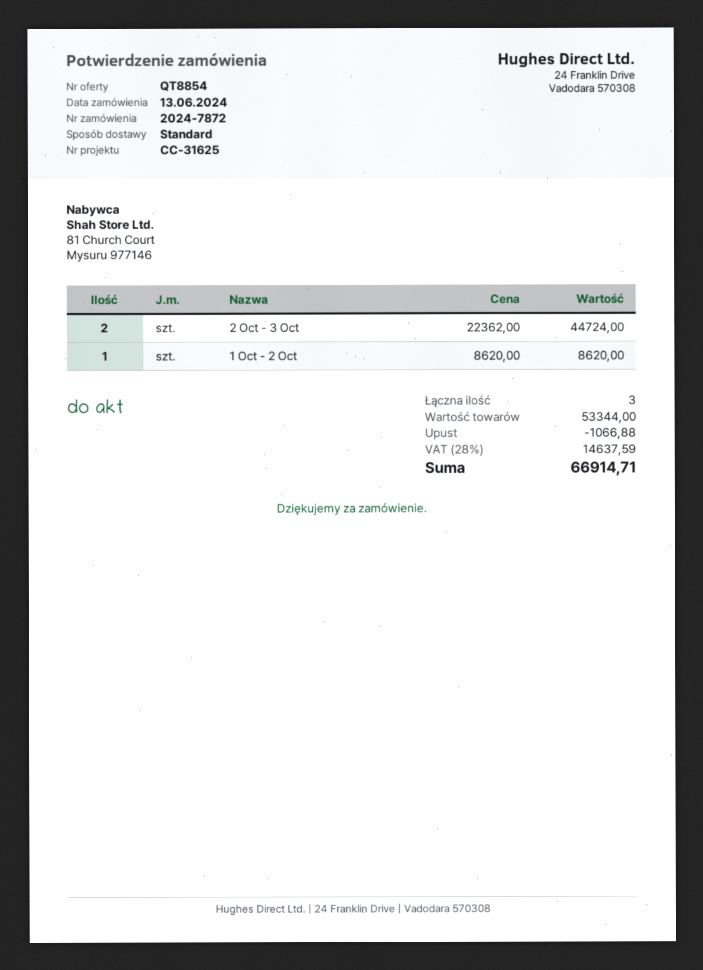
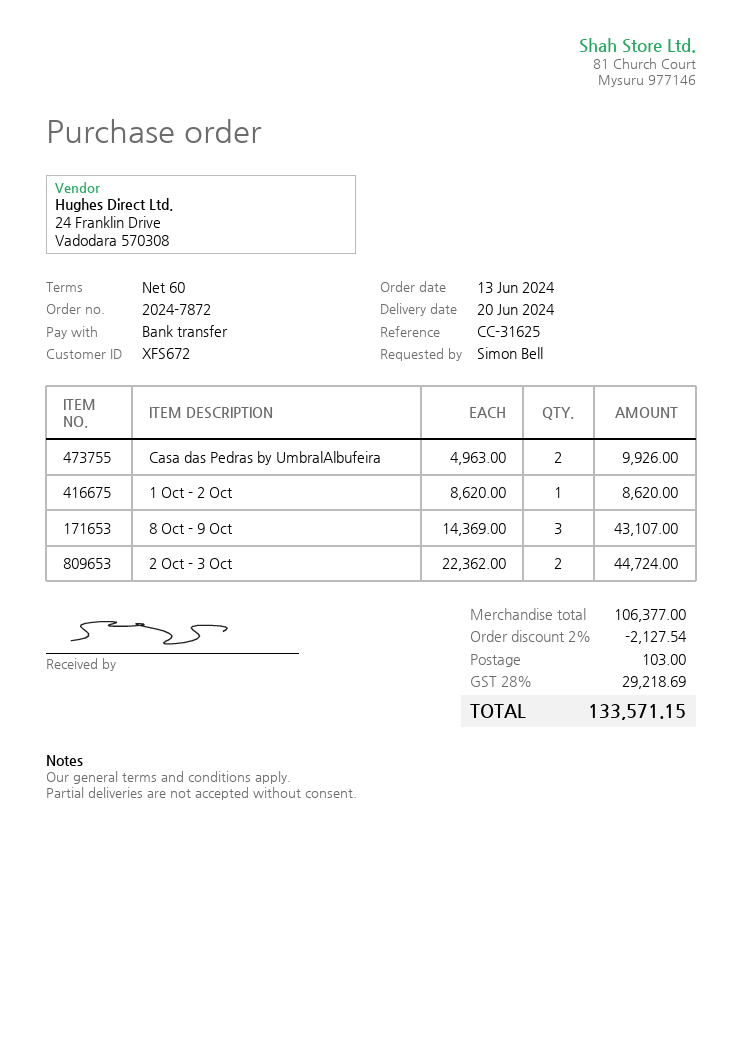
Casa das Pedras by UmbralAlbufeira: none -> 2 x 4963.00 = 9926.00
8 Oct - 9 Oct: none -> 3 x 14369.00 = 43107.00
subtotal: 53344.00 -> 106377.00
discount: 1066.88 -> 2127.54
shipping: none -> 103.00
tax: 28% = 14637.59 -> 28% = 29218.69
total: 66914.71 -> 133571.15

